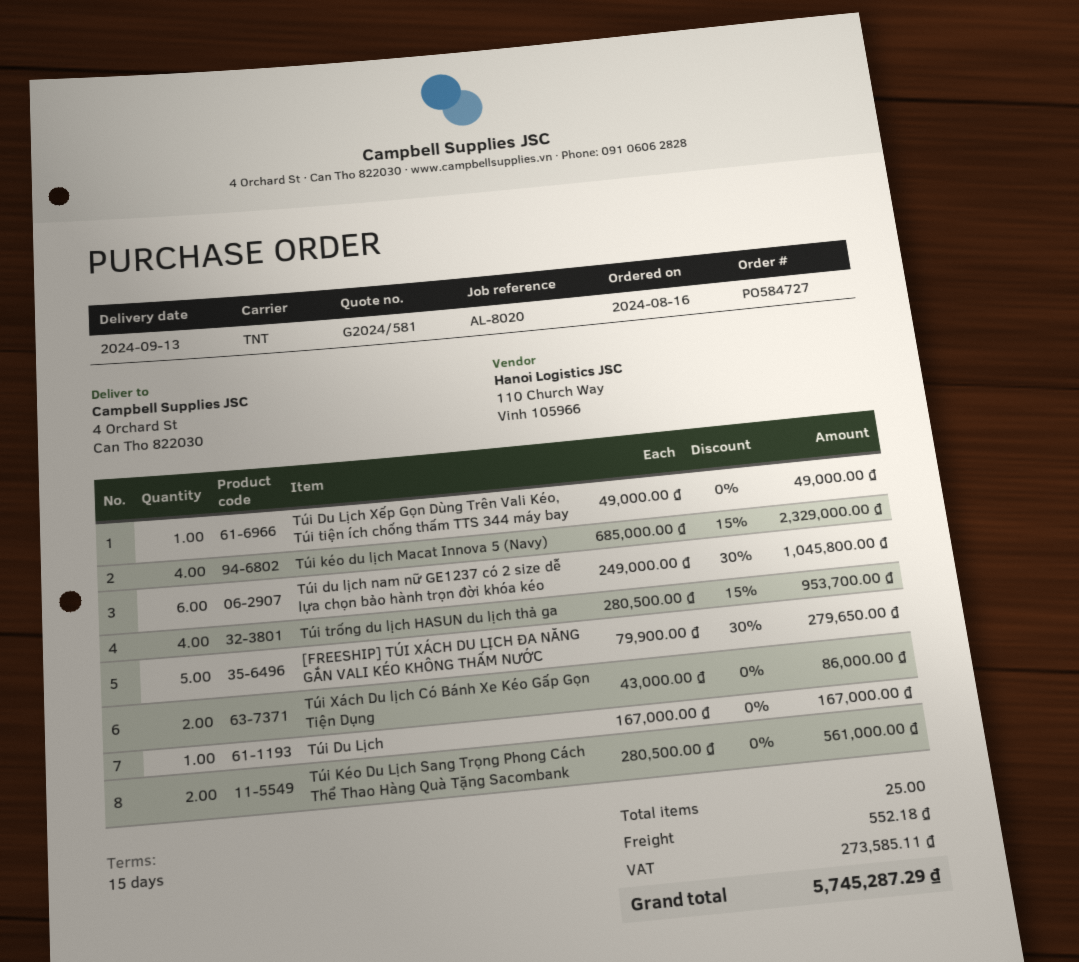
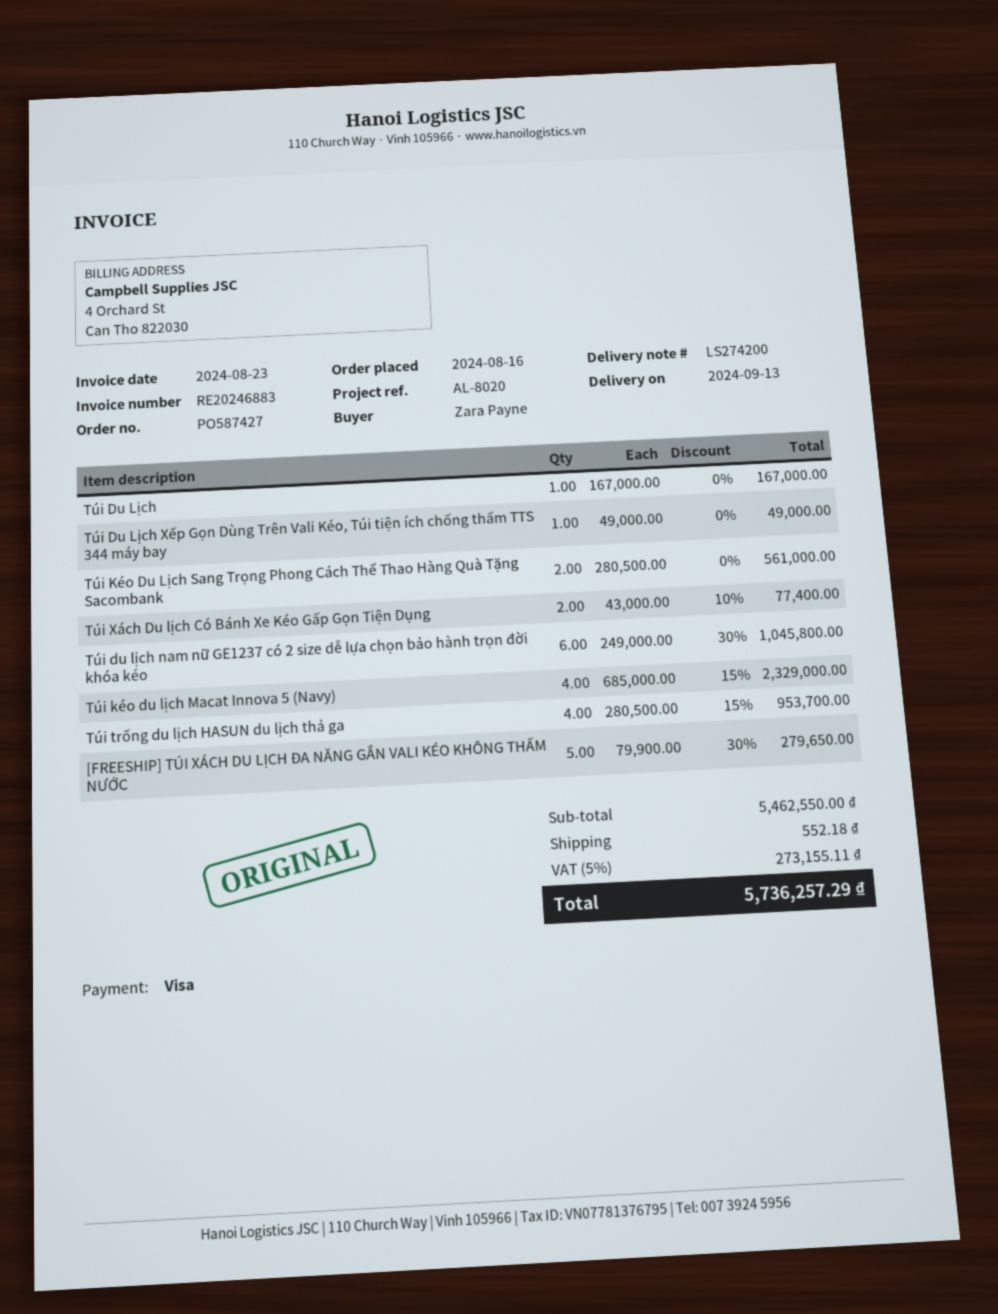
order number: PO584727 -> PO587427
Túi Xách Du lịch Có Bánh Xe Kéo Gấp Gọn Tiện Dụng: 2 x 43000.00 = 86000.00 -> 2 x 43000.00 - 10% = 77400.00
tax: 273585.11 -> 273155.11
total: 5745287.29 -> 5736257.29

